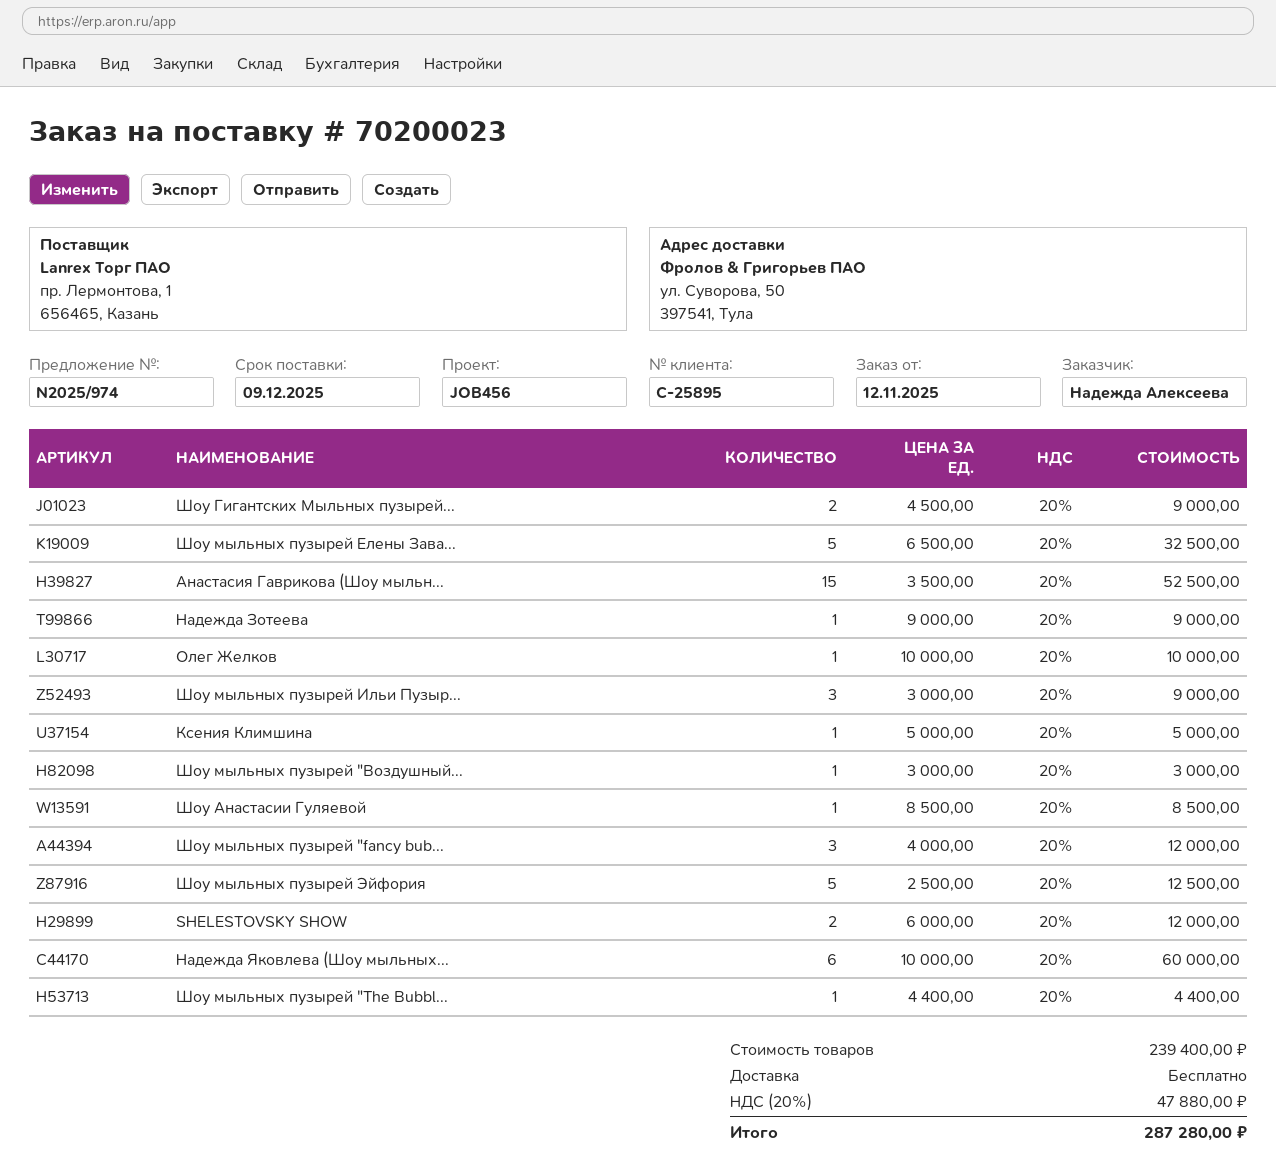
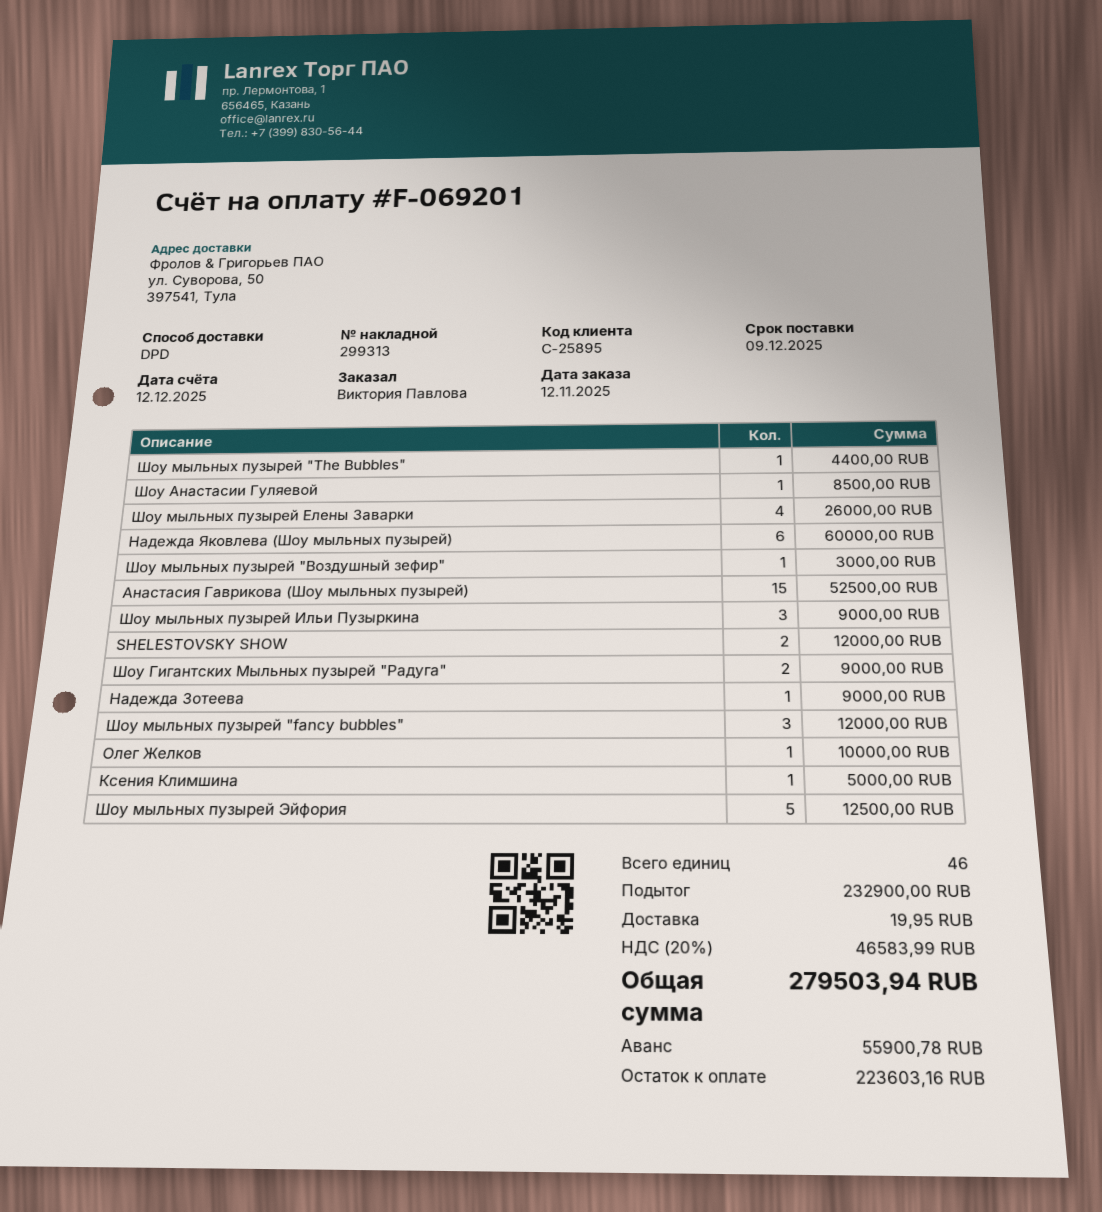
ordered by: Надежда Алексеева -> Виктория Павлова
Шоу мыльных пузырей Елены Зава...: 5 for 32500.00 -> 4 for 26000.00
subtotal: 239400.00 -> 232900.00
shipping: 0.00 -> 19.95
tax: 20% = 47880.00 -> 20% = 46583.99
total: 287280.00 -> 279503.94

